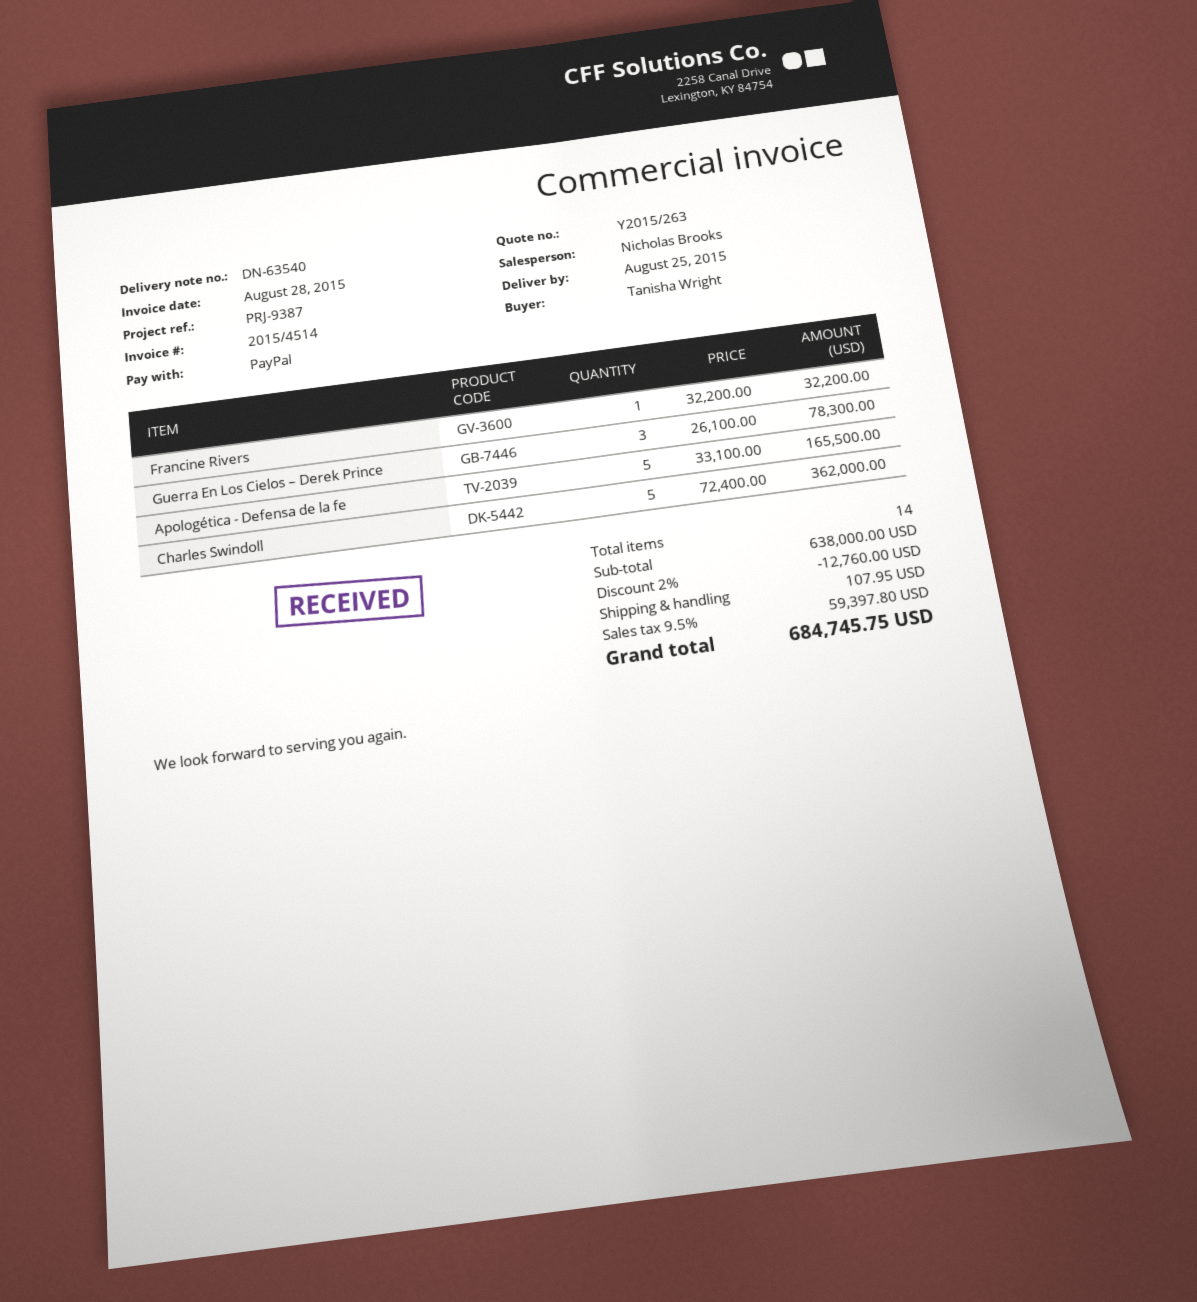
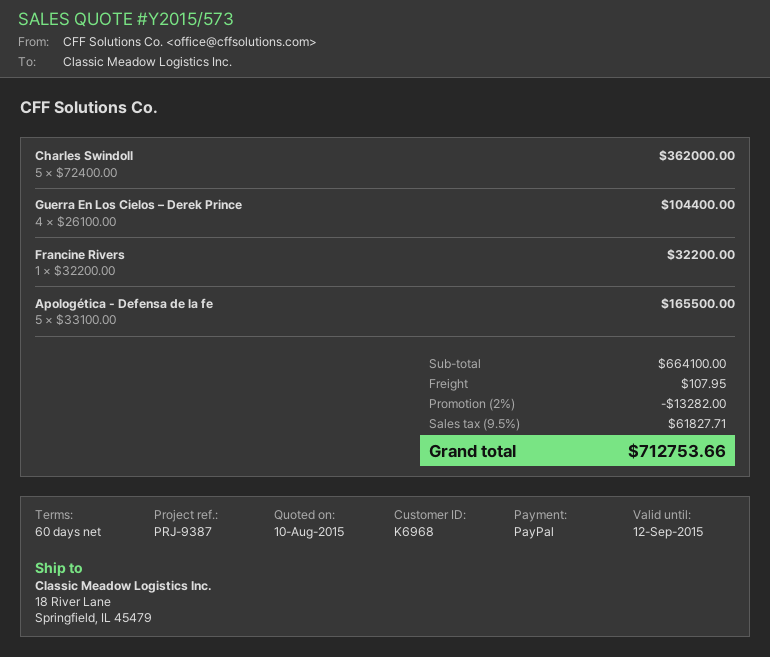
quote number: Y2015/263 -> Y2015/573
Guerra En Los Cielos – Derek Prince: 3 x 26100.00 = 78300.00 -> 4 x 26100.00 = 104400.00
subtotal: 638000.00 -> 664100.00
discount: 2% = 12760.00 -> 2% = 13282.00
tax: 9.5% = 59397.80 -> 9.5% = 61827.71
total: 684745.75 -> 712753.66

